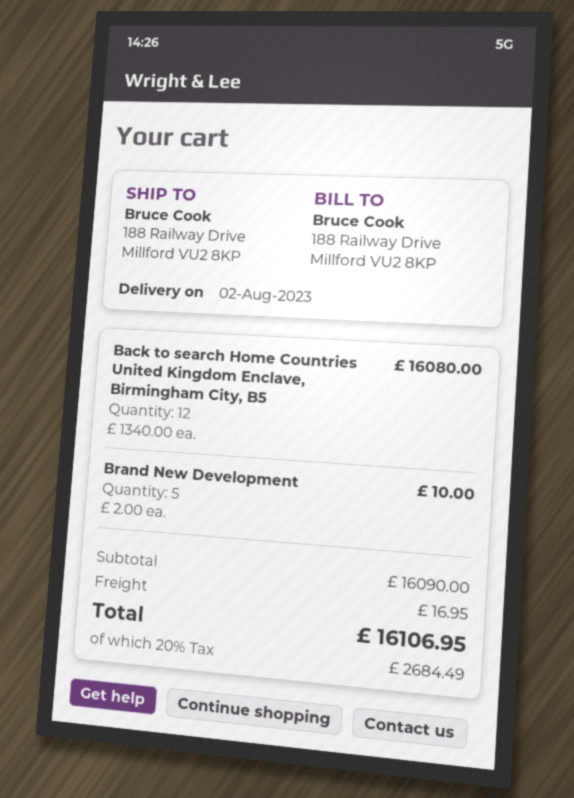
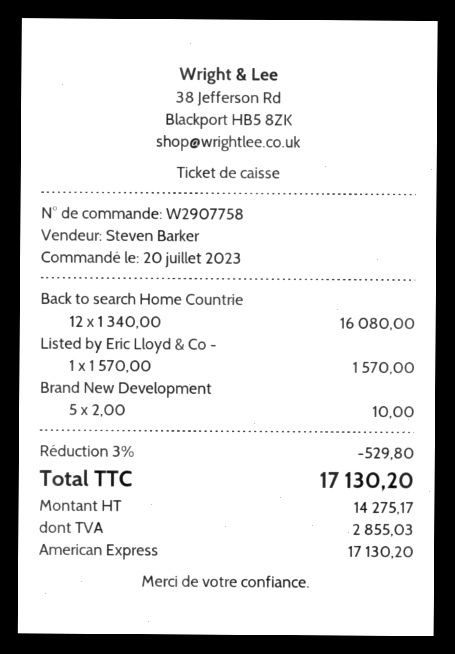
Listed by Eric Lloyd & Co -: none -> 1 x 1570.00 = 1570.00
discount: none -> 3% = 529.80
shipping: 16.95 -> none
tax: 2684.49 -> 2855.03
total: 16106.95 -> 17130.20

